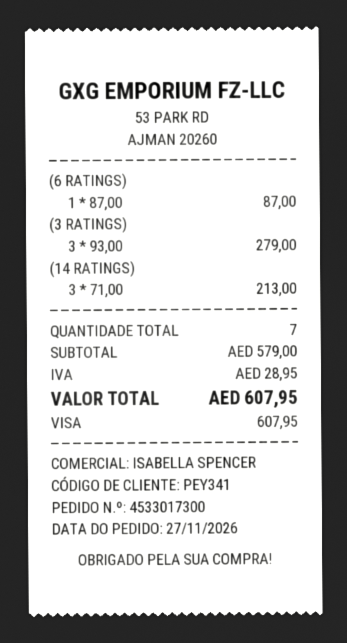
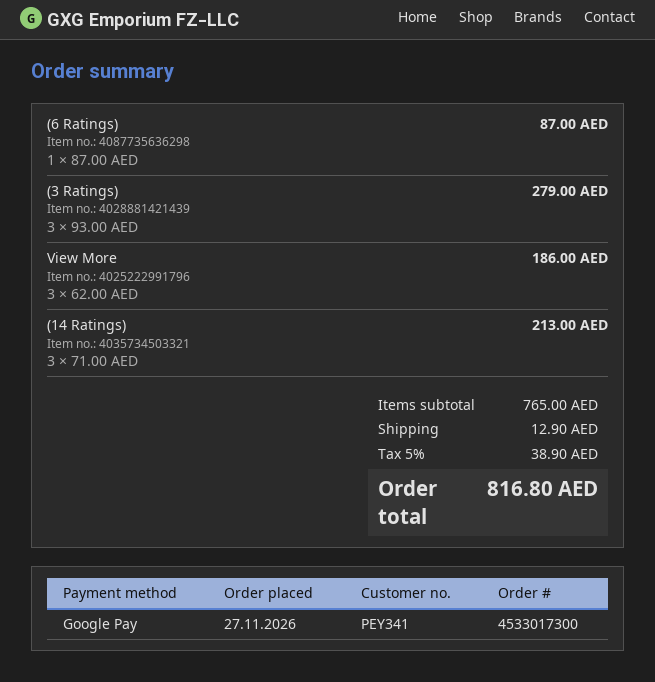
payment method: Visa -> Google Pay
View More: none -> 3 x 62.00 = 186.00
subtotal: 579.00 -> 765.00
shipping: none -> 12.90
tax: 28.95 -> 38.90
total: 607.95 -> 816.80

